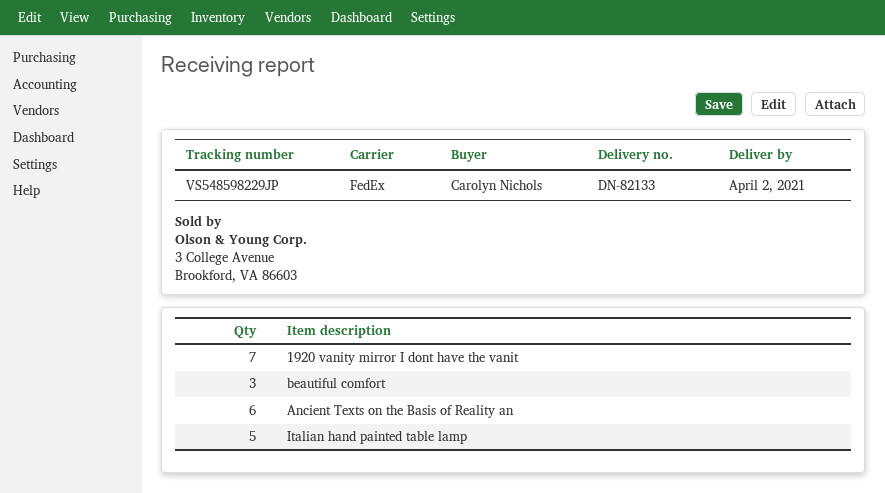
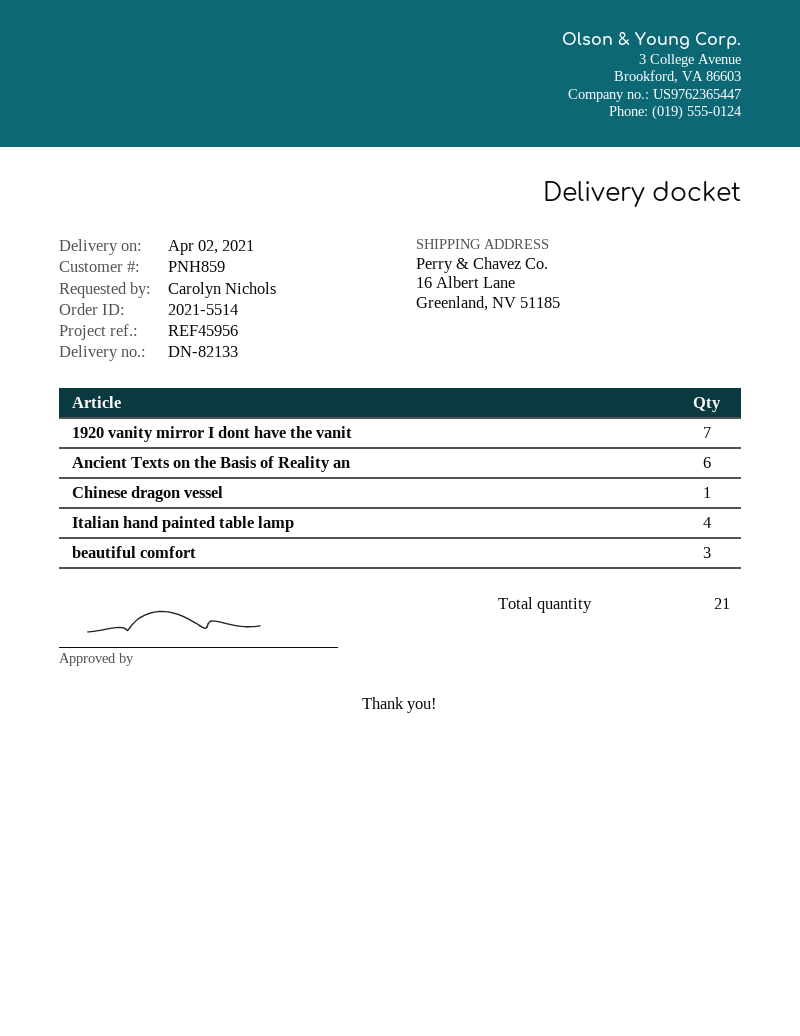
Italian hand painted table lamp: 5 -> 4
Chinese dragon vessel: none -> 1

